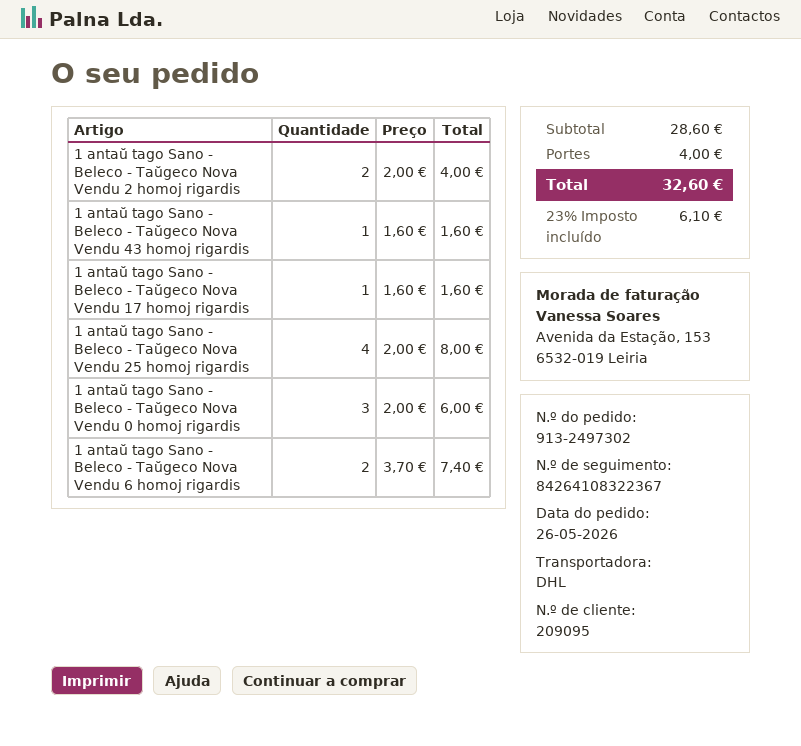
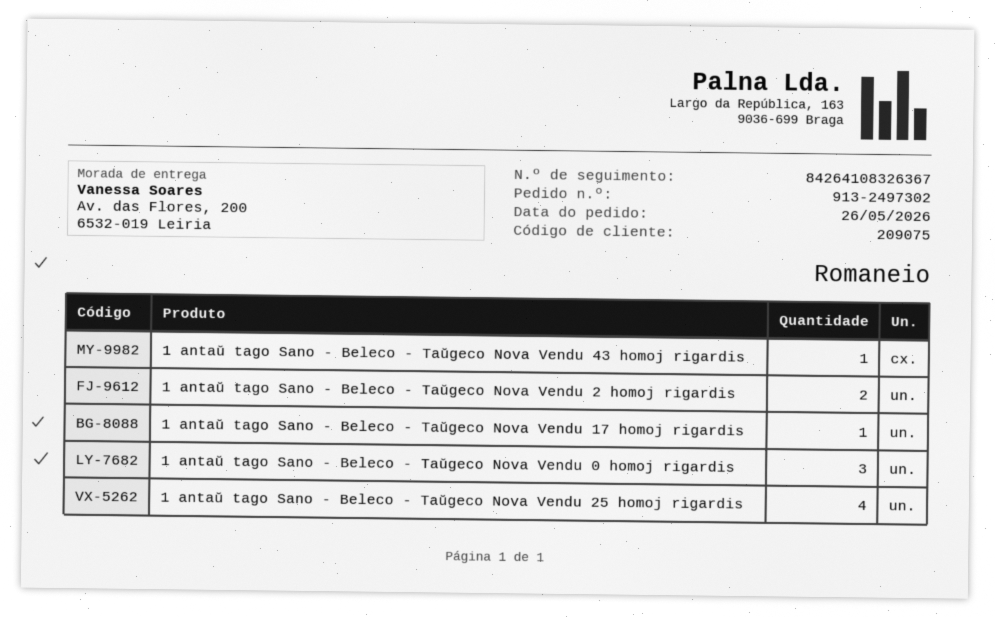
customer number: 209095 -> 209075
tracking number: 84264108322367 -> 84264108326367
1 antaŭ tago Sano - Beleco - Taŭgeco Nova Vendu 6 homoj rigardis: 2 -> none

